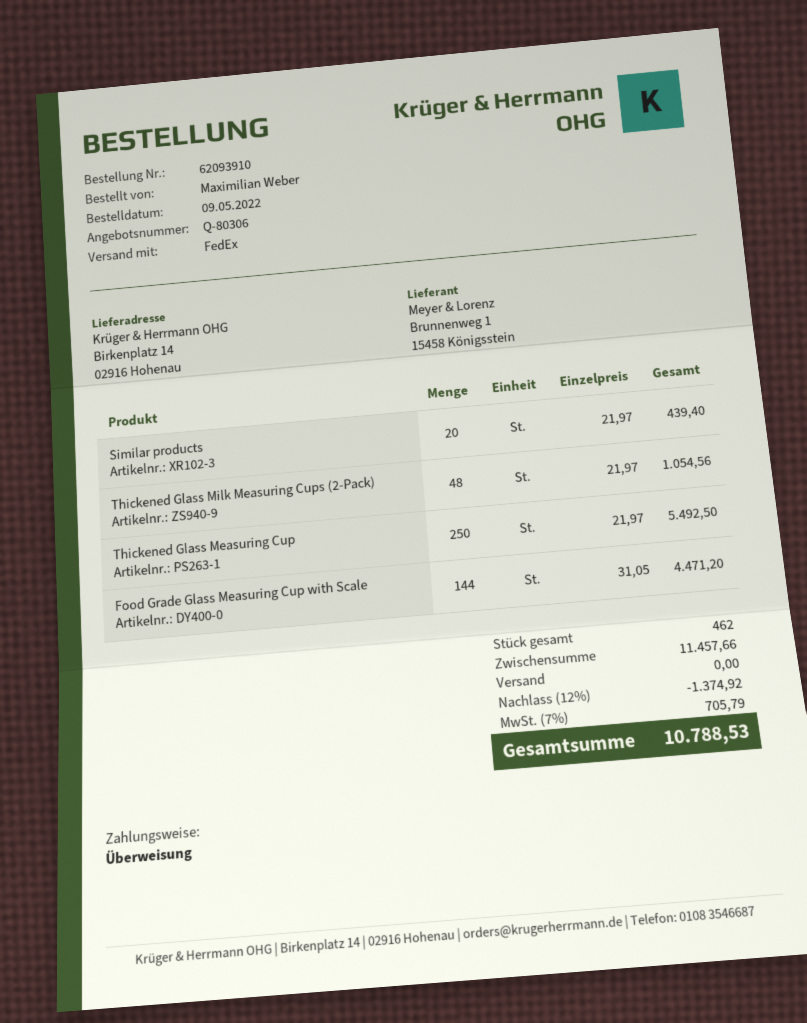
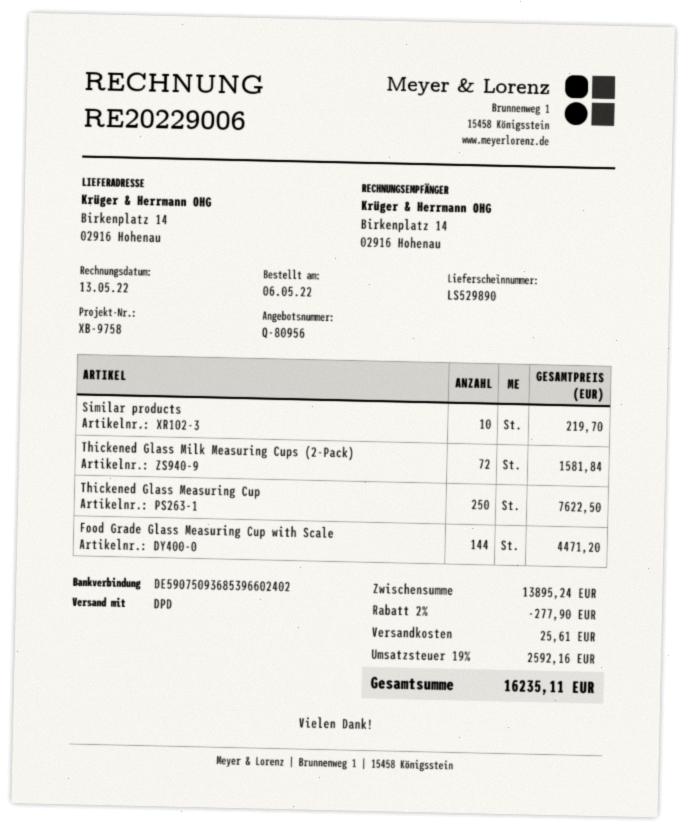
quote number: Q-80306 -> Q-80956
order date: 2022-05-09 -> 2022-05-06
shipping method: FedEx -> DPD
Similar products: 20 for 439.40 -> 10 for 219.70
Thickened Glass Milk Measuring Cups (2-Pack): 48 for 1054.56 -> 72 for 1581.84
Thickened Glass Measuring Cup: 250 for 5492.50 -> 250 for 7622.50
subtotal: 11457.66 -> 13895.24
discount: 12% = 1374.92 -> 2% = 277.90
shipping: 0.00 -> 25.61
tax: 7% = 705.79 -> 19% = 2592.16
total: 10788.53 -> 16235.11

